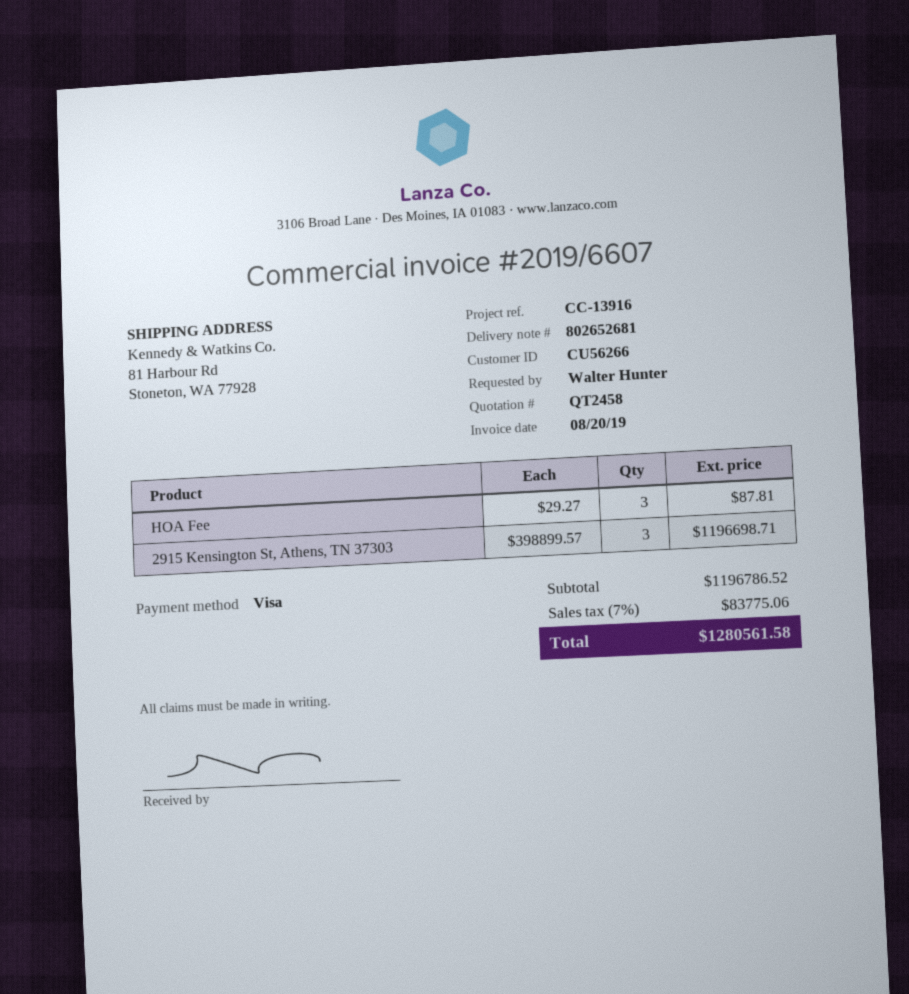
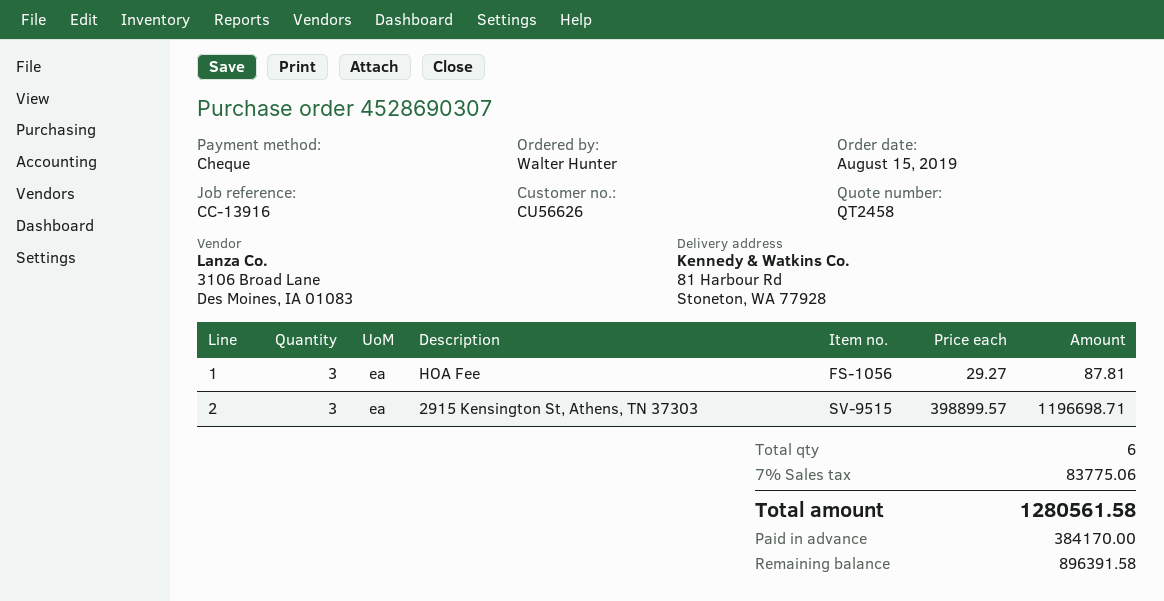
customer number: CU56266 -> CU56626
payment method: Visa -> cheque

